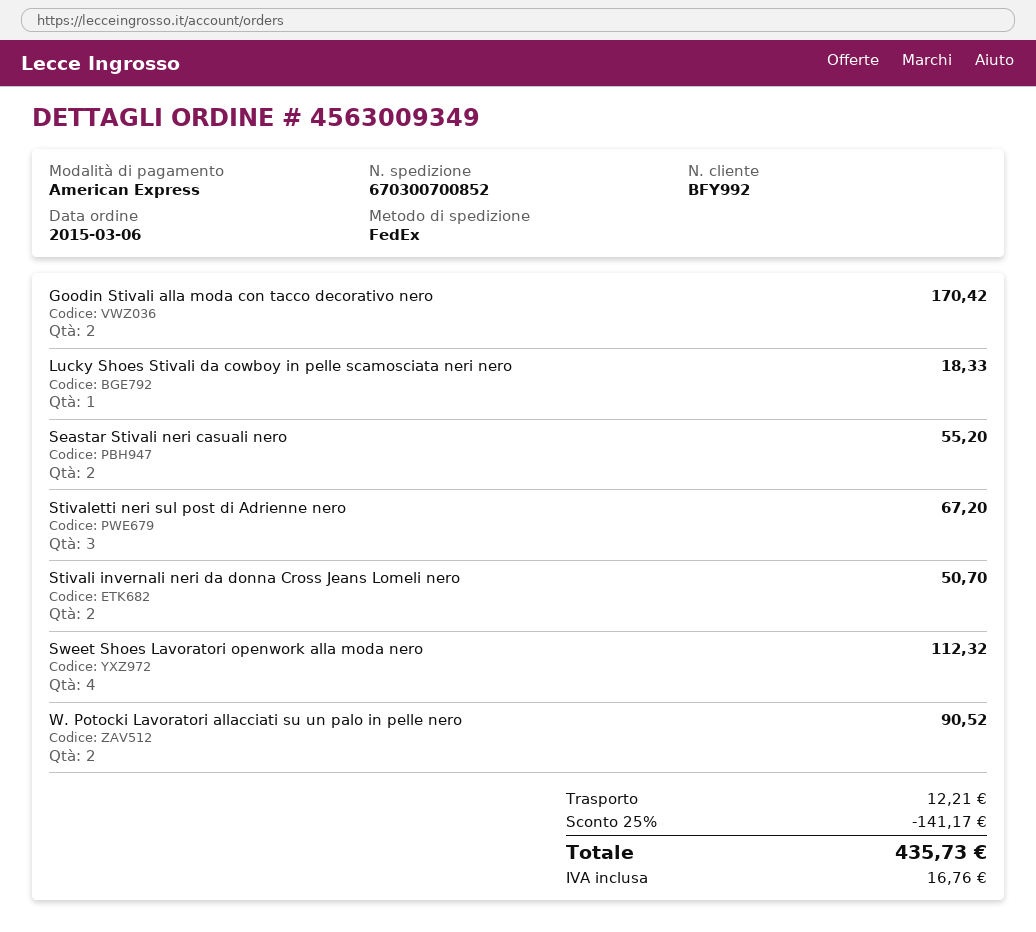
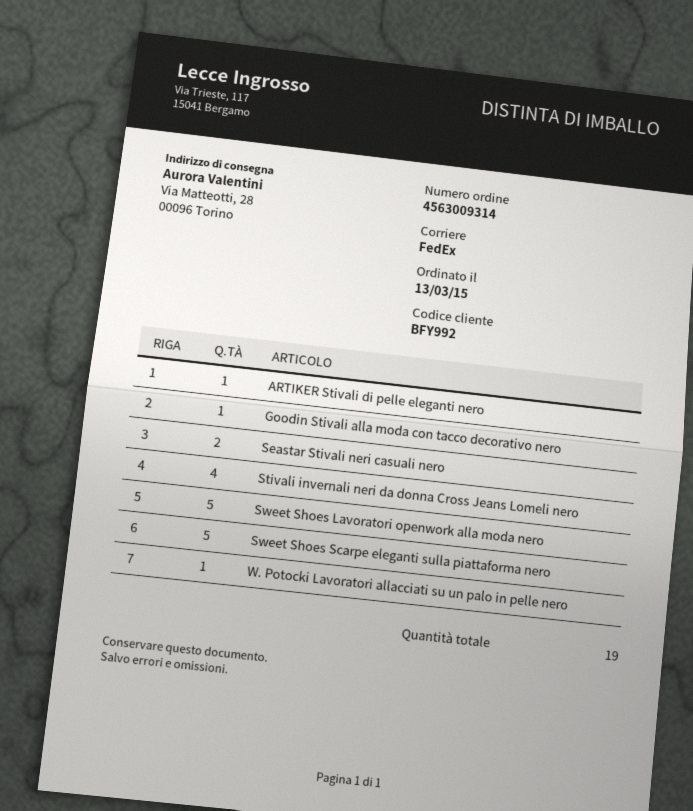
order number: 4563009349 -> 4563009314
order date: 2015-03-06 -> 2015-03-13
Goodin Stivali alla moda con tacco decorativo nero: 2 -> 1
Lucky Shoes Stivali da cowboy in pelle scamosciata neri nero: 1 -> none
Stivaletti neri sul post di Adrienne nero: 3 -> none
Stivali invernali neri da donna Cross Jeans Lomeli nero: 2 -> 4
Sweet Shoes Lavoratori openwork alla moda nero: 4 -> 5
W. Potocki Lavoratori allacciati su un palo in pelle nero: 2 -> 1
ARTIKER Stivali di pelle eleganti nero: none -> 1
Sweet Shoes Scarpe eleganti sulla piattaforma nero: none -> 5

